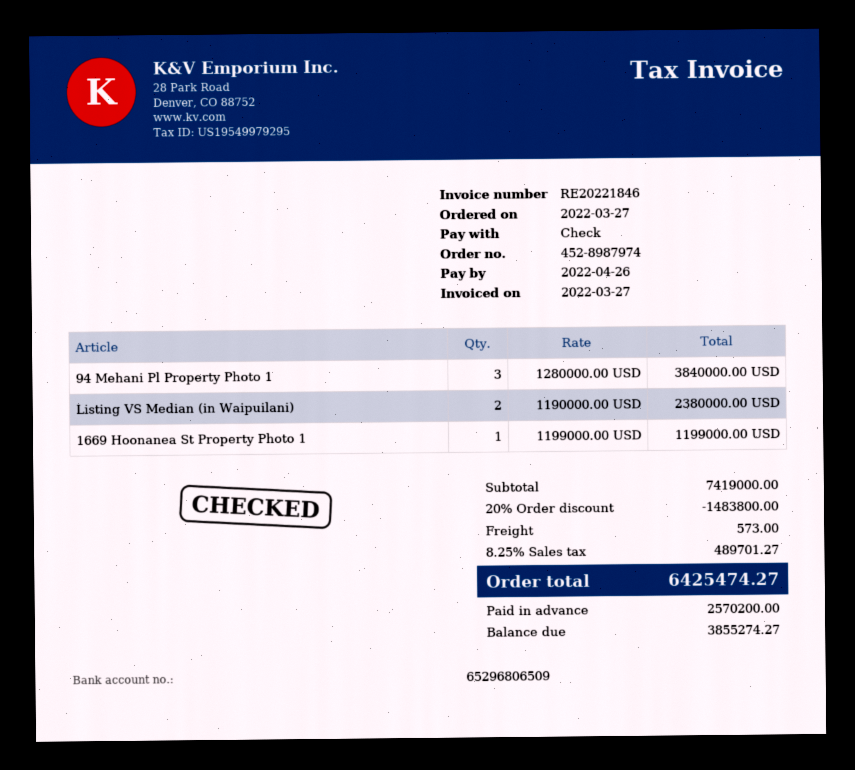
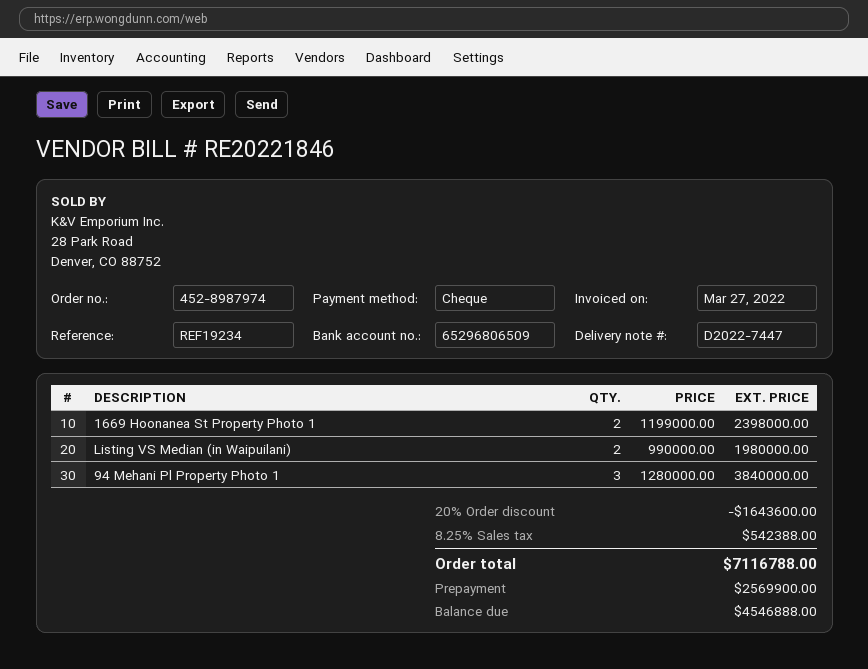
Listing VS Median (in Waipuilani): 2 x 1190000.00 = 2380000.00 -> 2 x 990000.00 = 1980000.00
1669 Hoonanea St Property Photo 1: 1 x 1199000.00 = 1199000.00 -> 2 x 1199000.00 = 2398000.00
discount: 20% = 1483800.00 -> 20% = 1643600.00
shipping: 573.00 -> none
tax: 8.25% = 489701.27 -> 8.25% = 542388.00
total: 6425474.27 -> 7116788.00
deposit: 2570200.00 -> 2569900.00
balance: 3855274.27 -> 4546888.00

